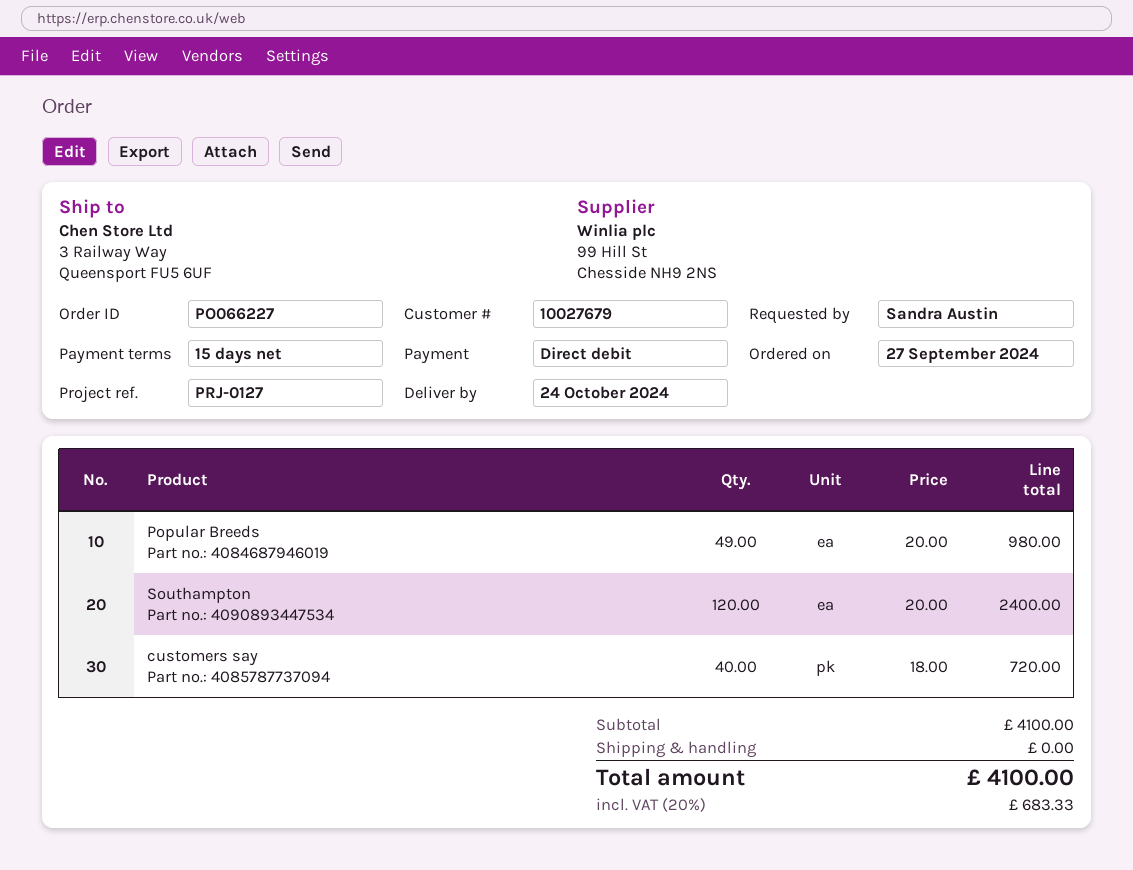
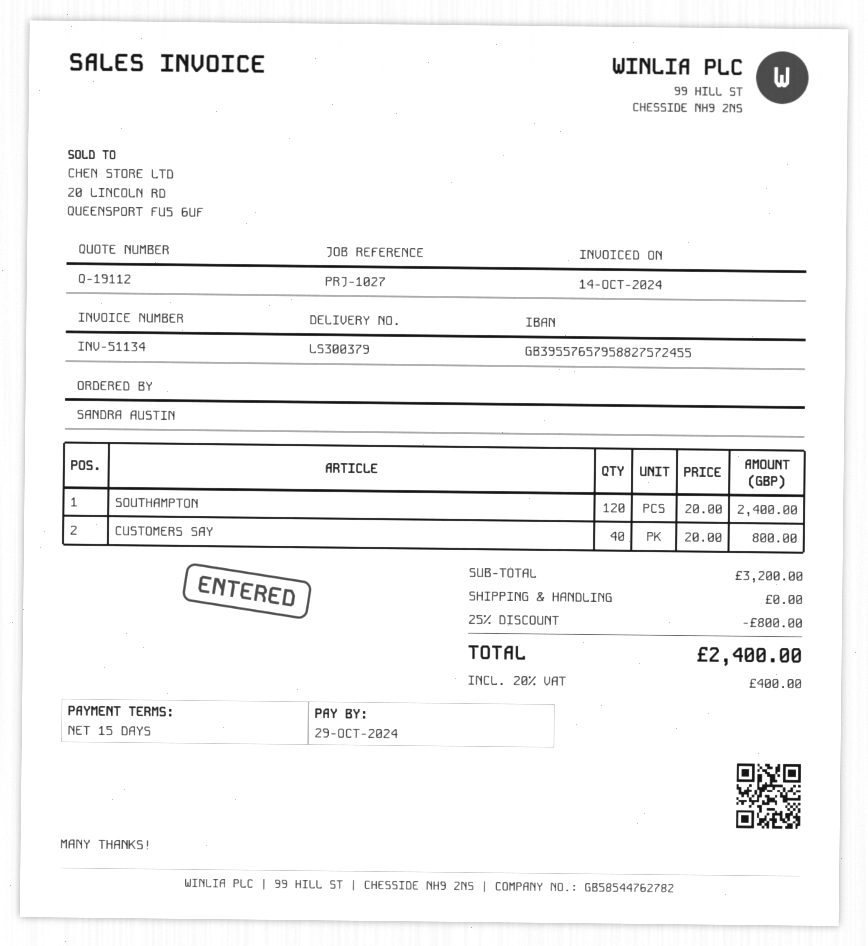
reference: PRJ-0127 -> PRJ-1027
Popular Breeds: 49 x 20.00 = 980.00 -> none
customers say: 40 x 18.00 = 720.00 -> 40 x 20.00 = 800.00
subtotal: 4100.00 -> 3200.00
discount: none -> 25% = 800.00
tax: 20% = 683.33 -> 20% = 400.00
total: 4100.00 -> 2400.00

